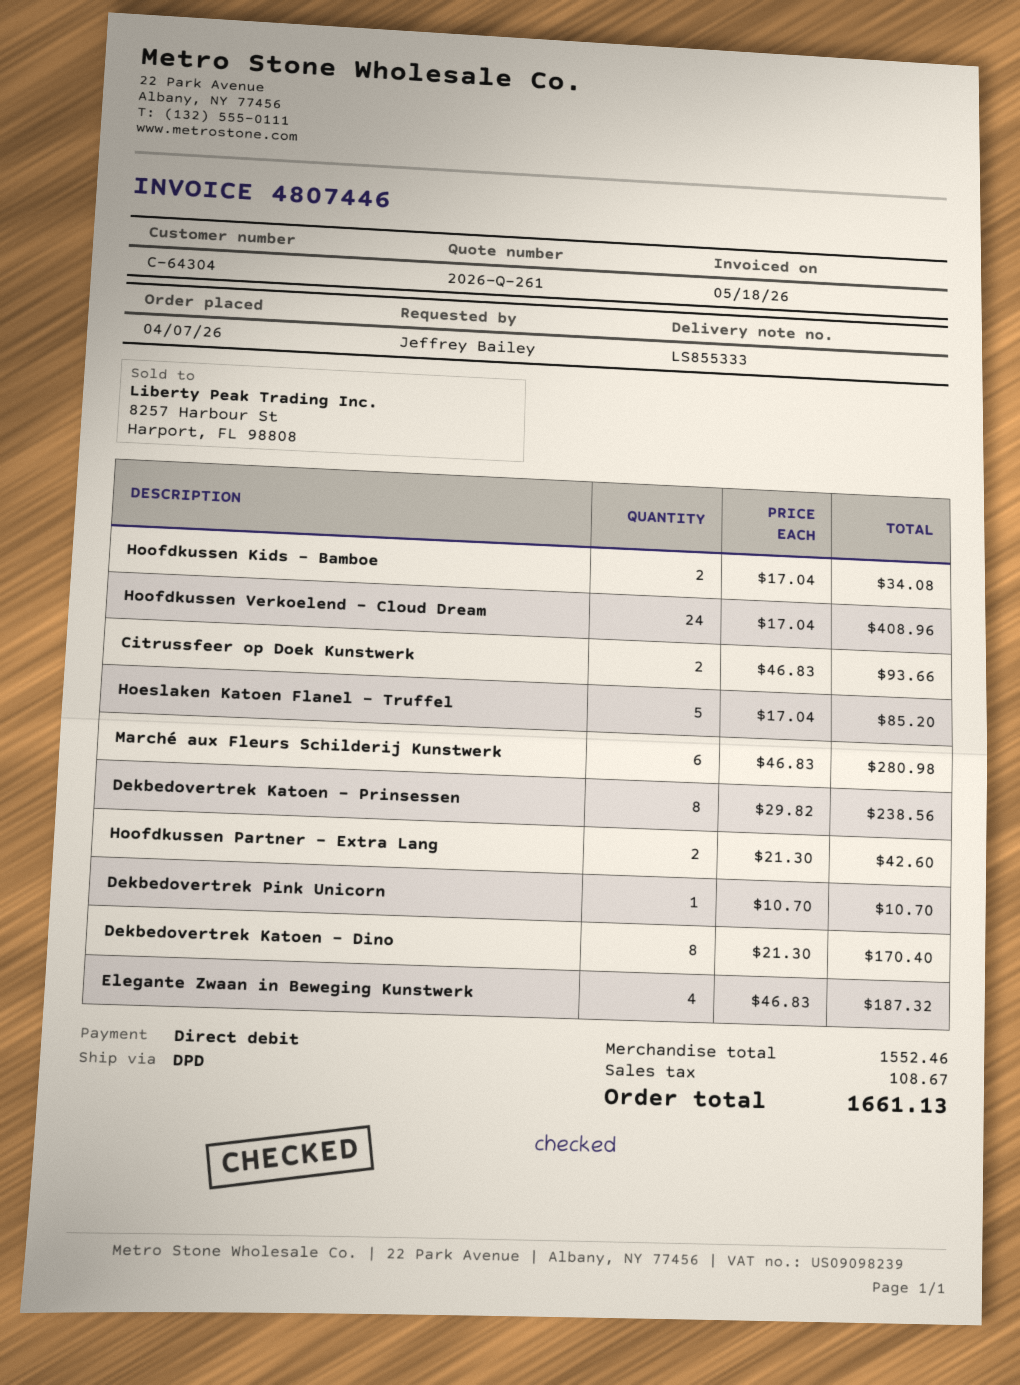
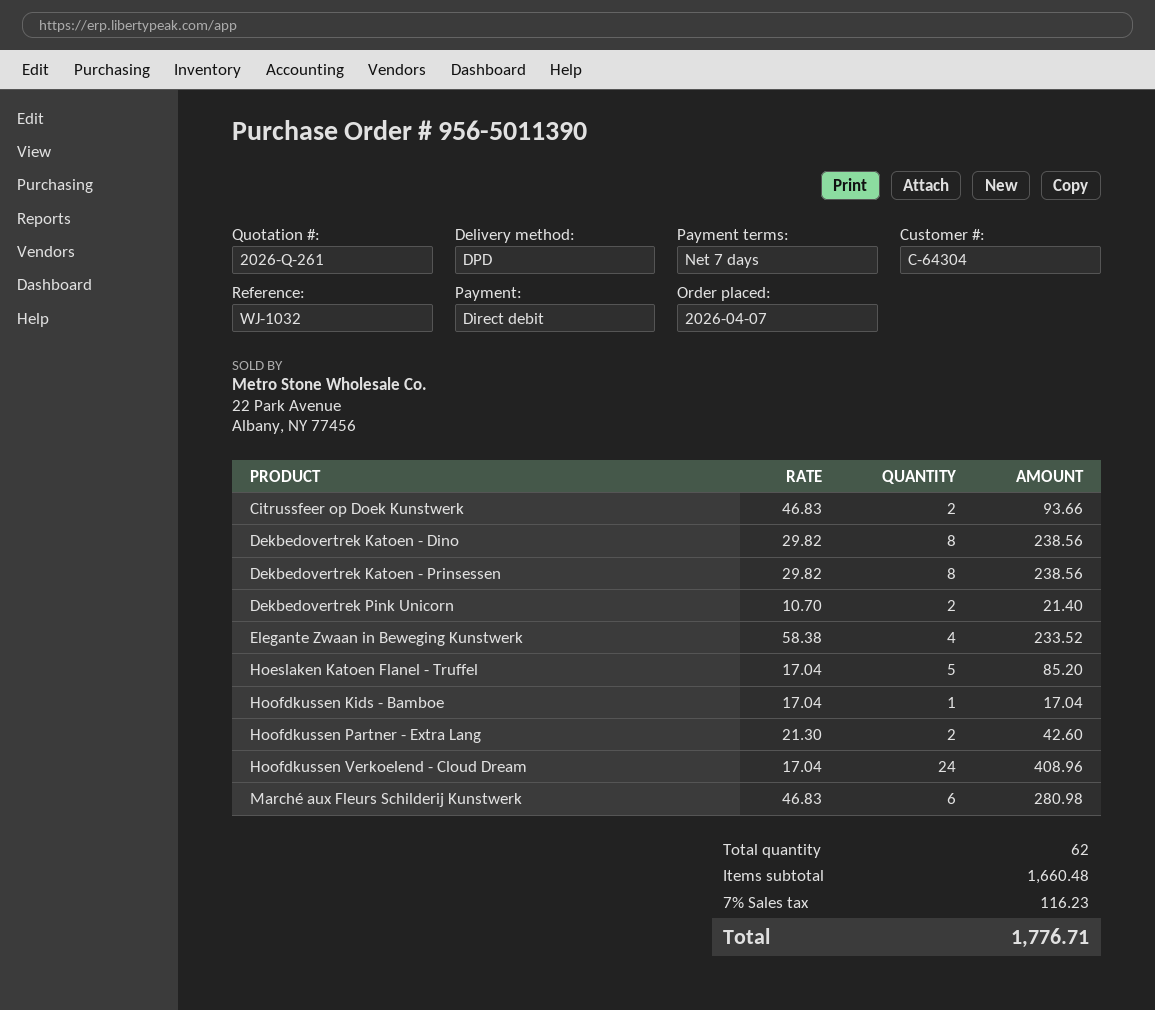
Hoofdkussen Kids - Bamboe: 2 x 17.04 = 34.08 -> 1 x 17.04 = 17.04
Dekbedovertrek Pink Unicorn: 1 x 10.70 = 10.70 -> 2 x 10.70 = 21.40
Dekbedovertrek Katoen - Dino: 8 x 21.30 = 170.40 -> 8 x 29.82 = 238.56
Elegante Zwaan in Beweging Kunstwerk: 4 x 46.83 = 187.32 -> 4 x 58.38 = 233.52
subtotal: 1552.46 -> 1660.48
tax: 108.67 -> 116.23
total: 1661.13 -> 1776.71

